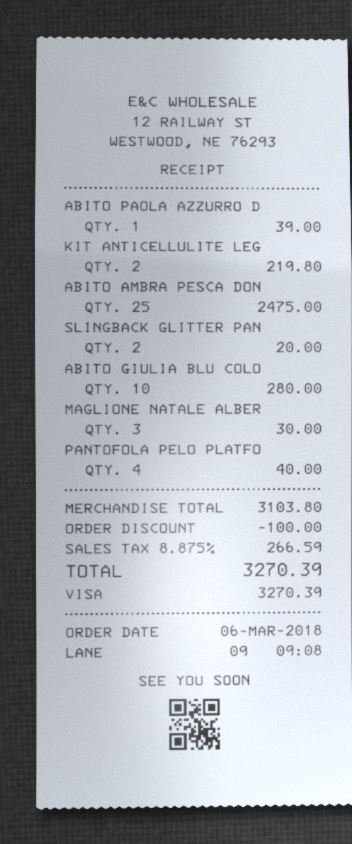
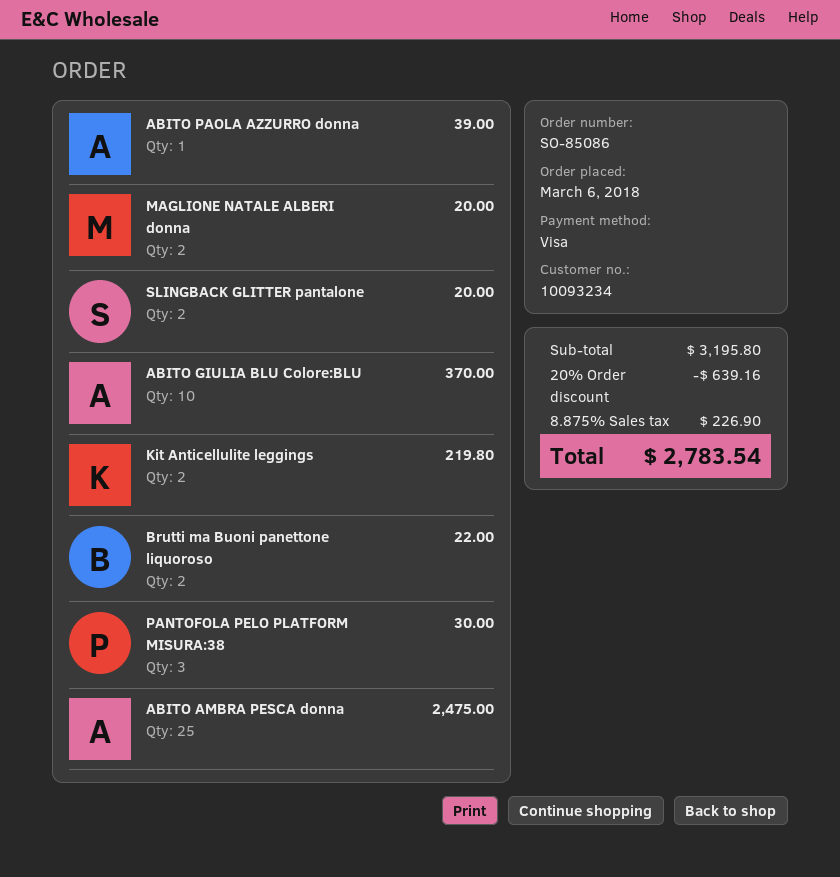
ABITO GIULIA BLU COLO: 10 for 280.00 -> 10 for 370.00
MAGLIONE NATALE ALBER: 3 for 30.00 -> 2 for 20.00
PANTOFOLA PELO PLATFO: 4 for 40.00 -> 3 for 30.00
Brutti ma Buoni panettone liquoroso: none -> 2 for 22.00
subtotal: 3103.80 -> 3195.80
discount: 100.00 -> 639.16
tax: 8.875% = 266.59 -> 8.875% = 226.90
total: 3270.39 -> 2783.54

